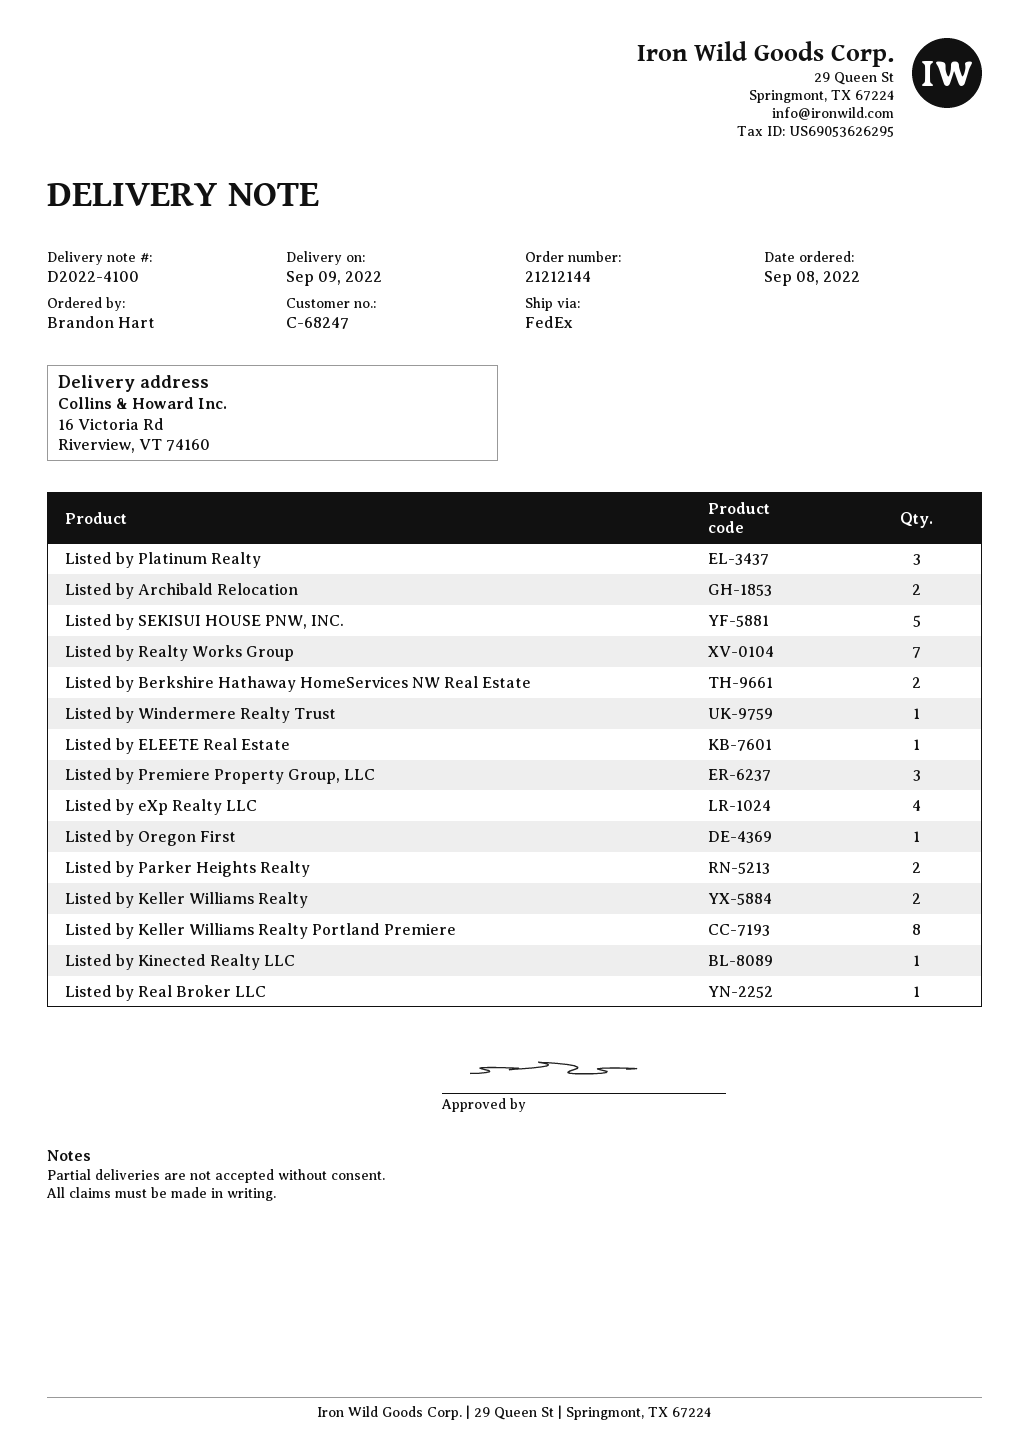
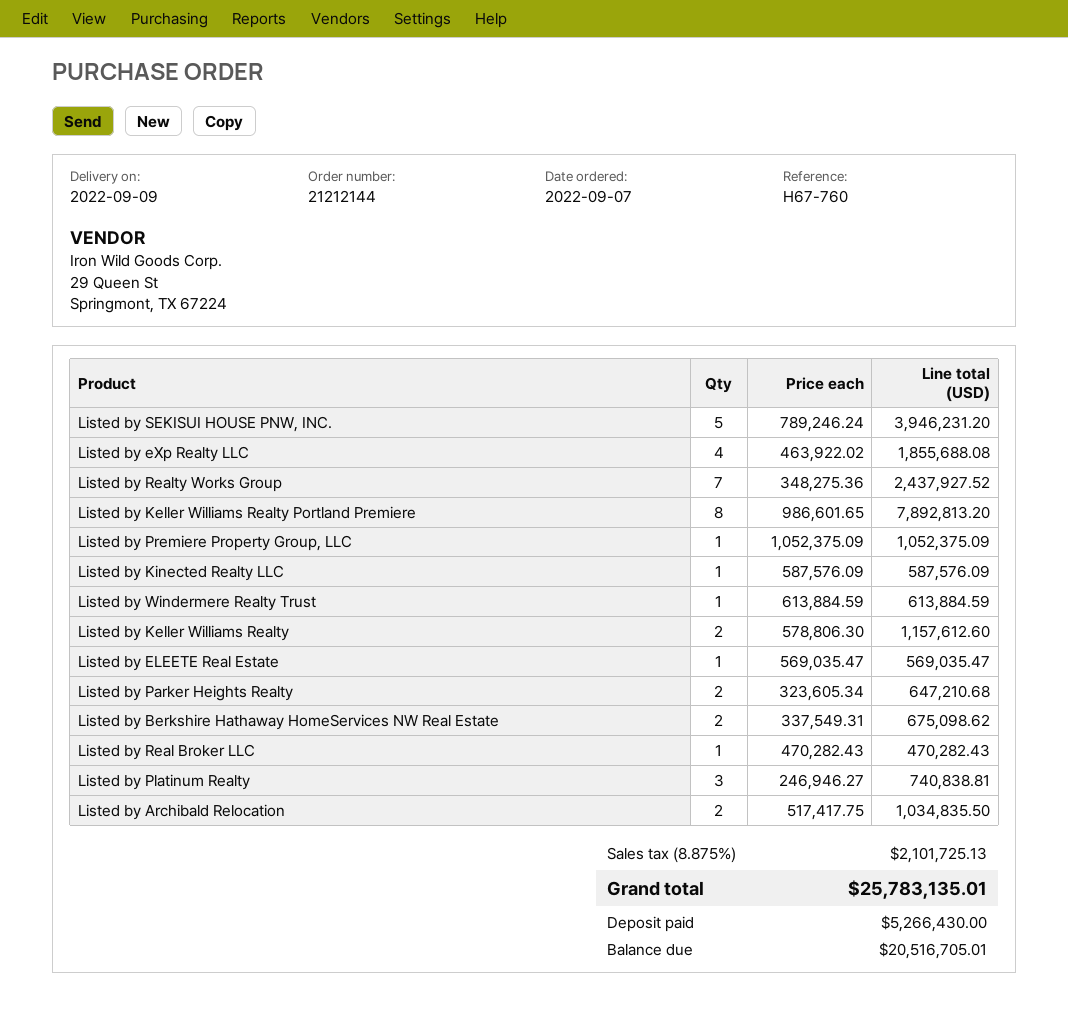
order date: 2022-09-08 -> 2022-09-07
Listed by Premiere Property Group, LLC: 3 -> 1
Listed by Oregon First: 1 -> none

